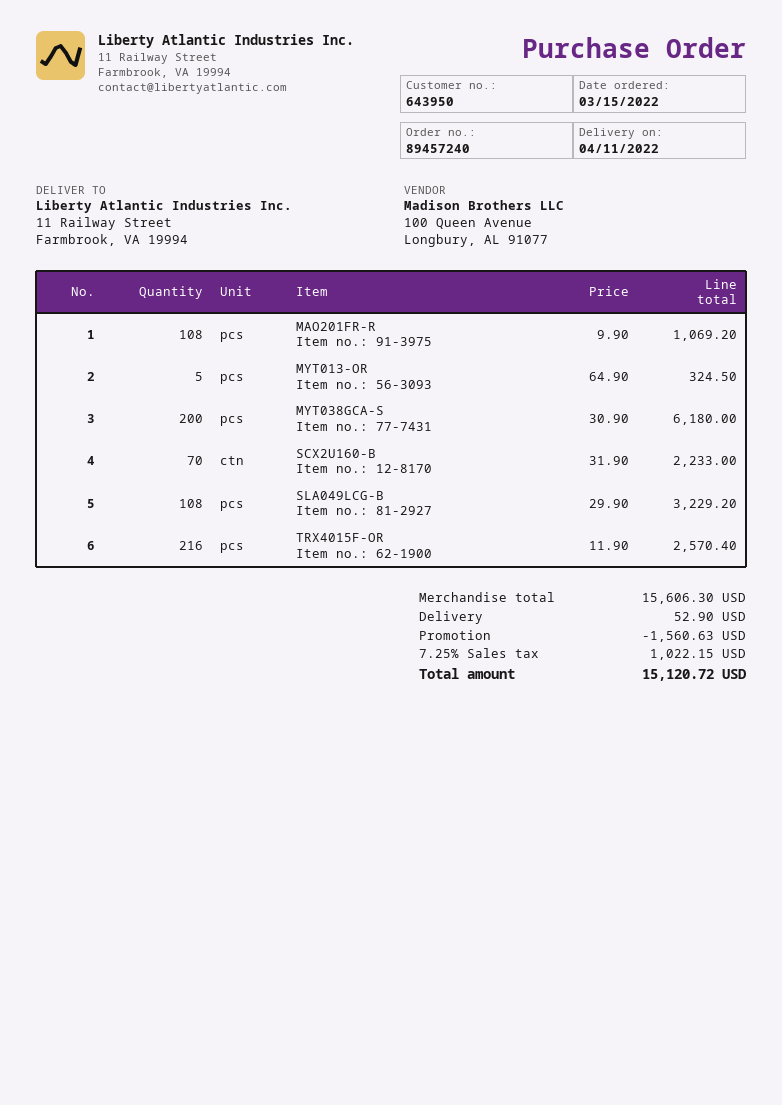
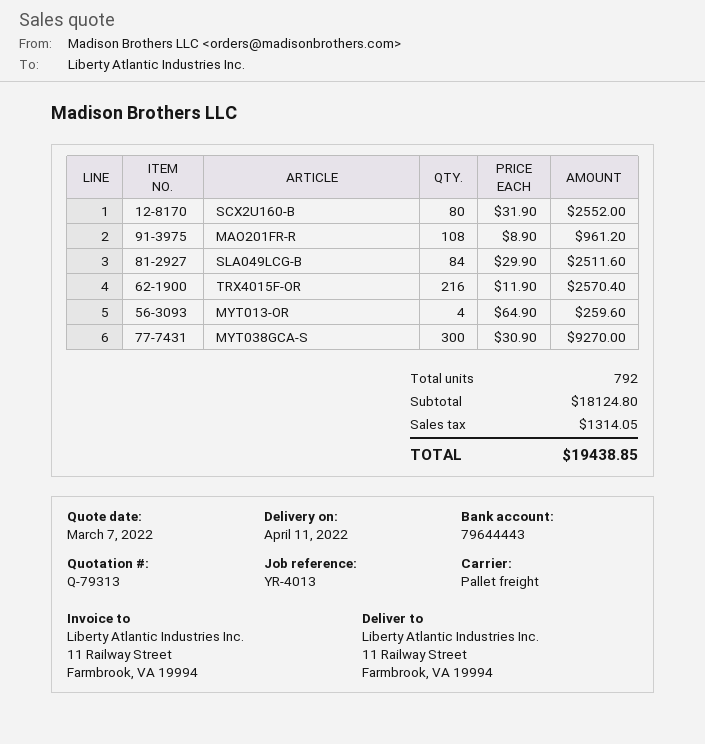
MAO201FR-R: 108 x 9.90 = 1069.20 -> 108 x 8.90 = 961.20
MYT013-OR: 5 x 64.90 = 324.50 -> 4 x 64.90 = 259.60
MYT038GCA-S: 200 x 30.90 = 6180.00 -> 300 x 30.90 = 9270.00
SCX2U160-B: 70 x 31.90 = 2233.00 -> 80 x 31.90 = 2552.00
SLA049LCG-B: 108 x 29.90 = 3229.20 -> 84 x 29.90 = 2511.60
subtotal: 15606.30 -> 18124.80
discount: 1560.63 -> none
shipping: 52.90 -> none
tax: 1022.15 -> 1314.05
total: 15120.72 -> 19438.85

